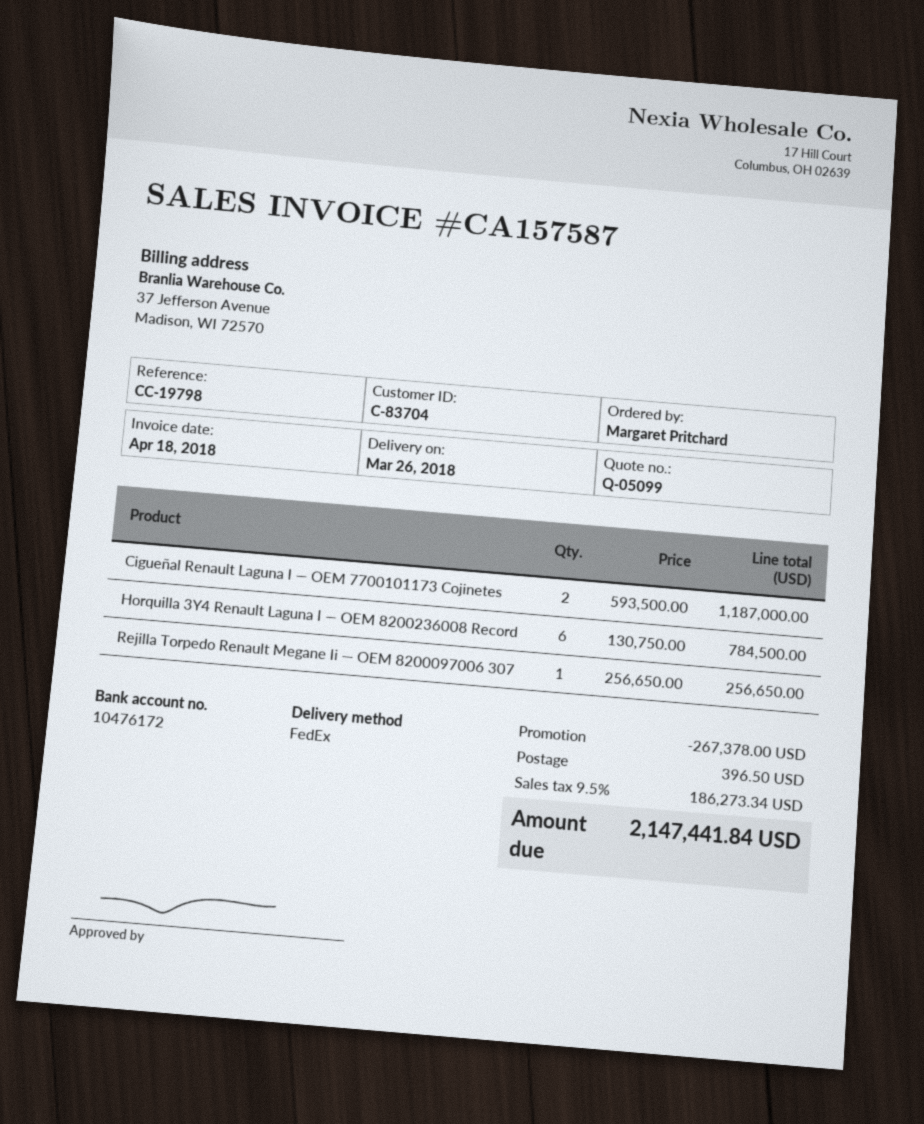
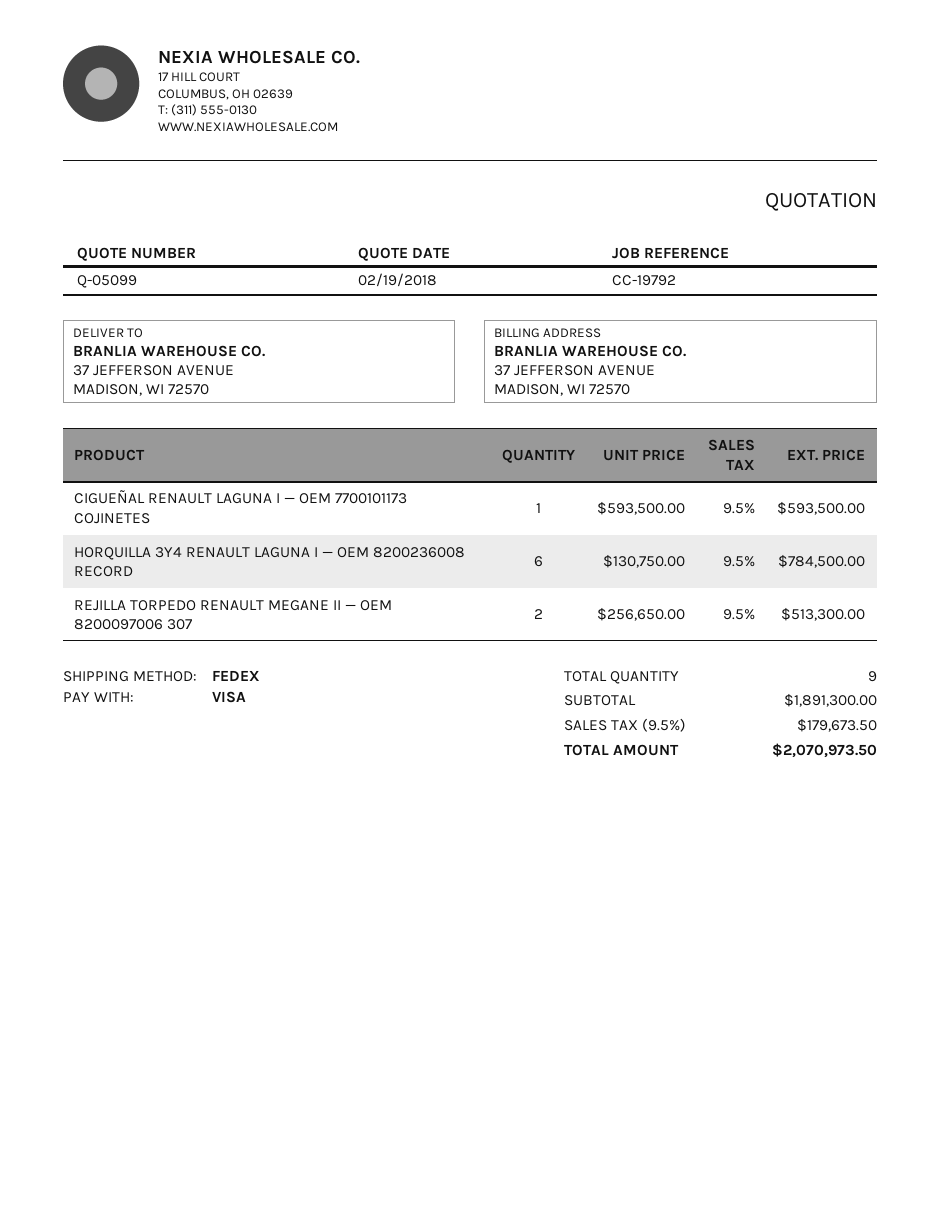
reference: CC-19798 -> CC-19792
Cigueñal Renault Laguna I — OEM 7700101173 Cojinetes: 2 x 593500.00 = 1187000.00 -> 1 x 593500.00 = 593500.00
Rejilla Torpedo Renault Megane Ii — OEM 8200097006 307: 1 x 256650.00 = 256650.00 -> 2 x 256650.00 = 513300.00
discount: 267378.00 -> none
shipping: 396.50 -> none
tax: 9.5% = 186273.34 -> 9.5% = 179673.50
total: 2147441.84 -> 2070973.50

